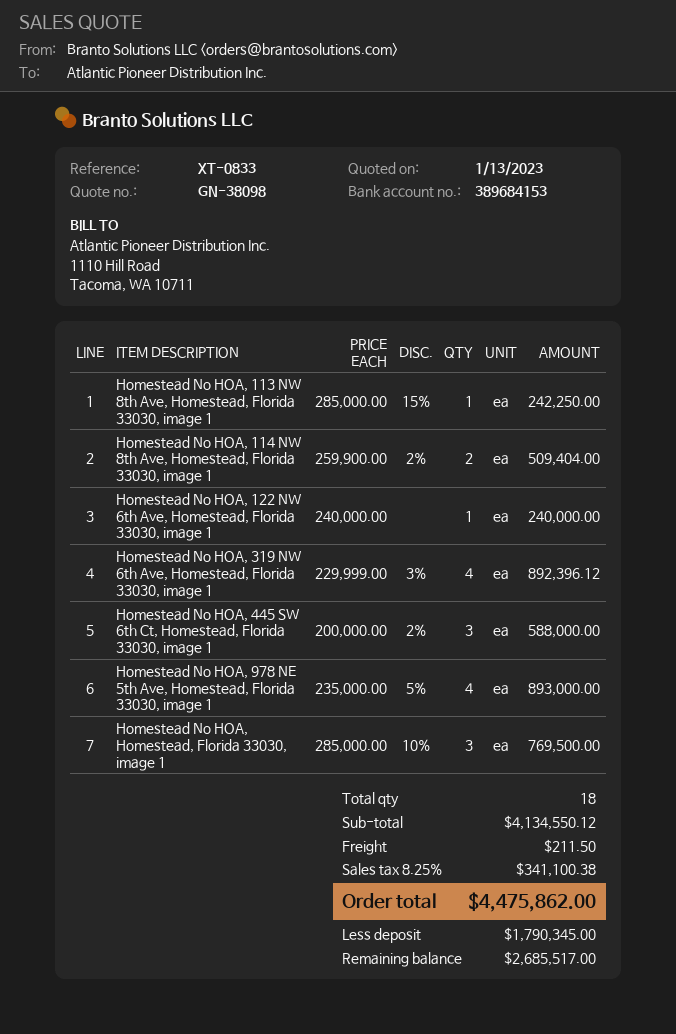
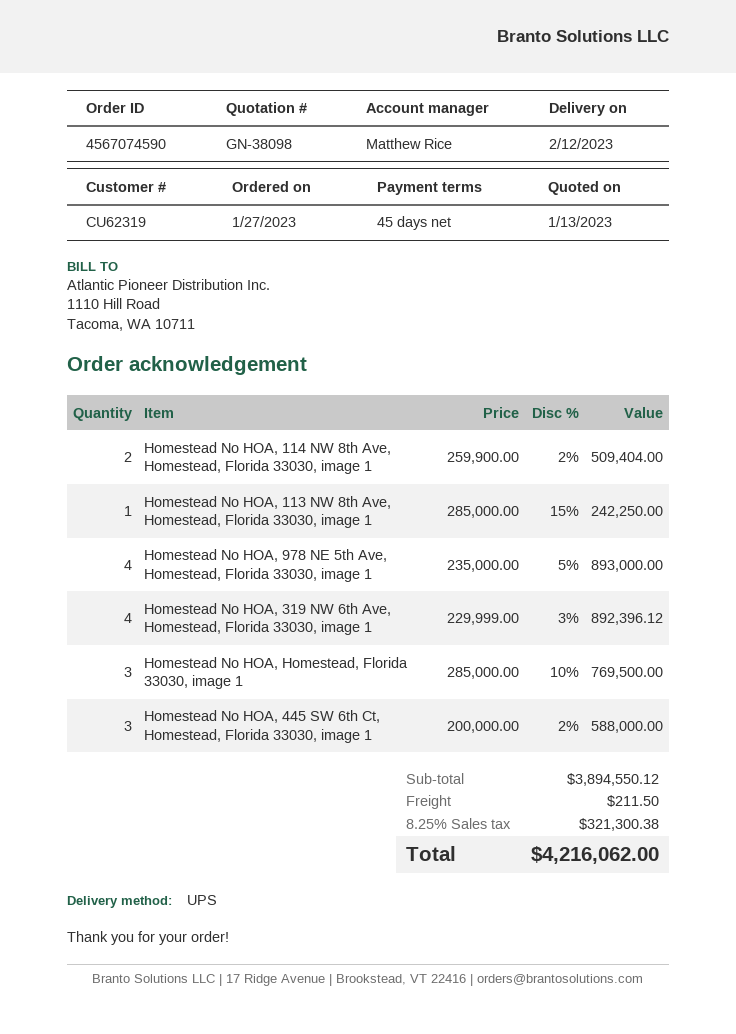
Homestead No HOA, 122 NW 6th Ave, Homestead, Florida 33030, image 1: 1 x 240000.00 = 240000.00 -> none
subtotal: 4134550.12 -> 3894550.12
tax: 8.25% = 341100.38 -> 8.25% = 321300.38
total: 4475862.00 -> 4216062.00

